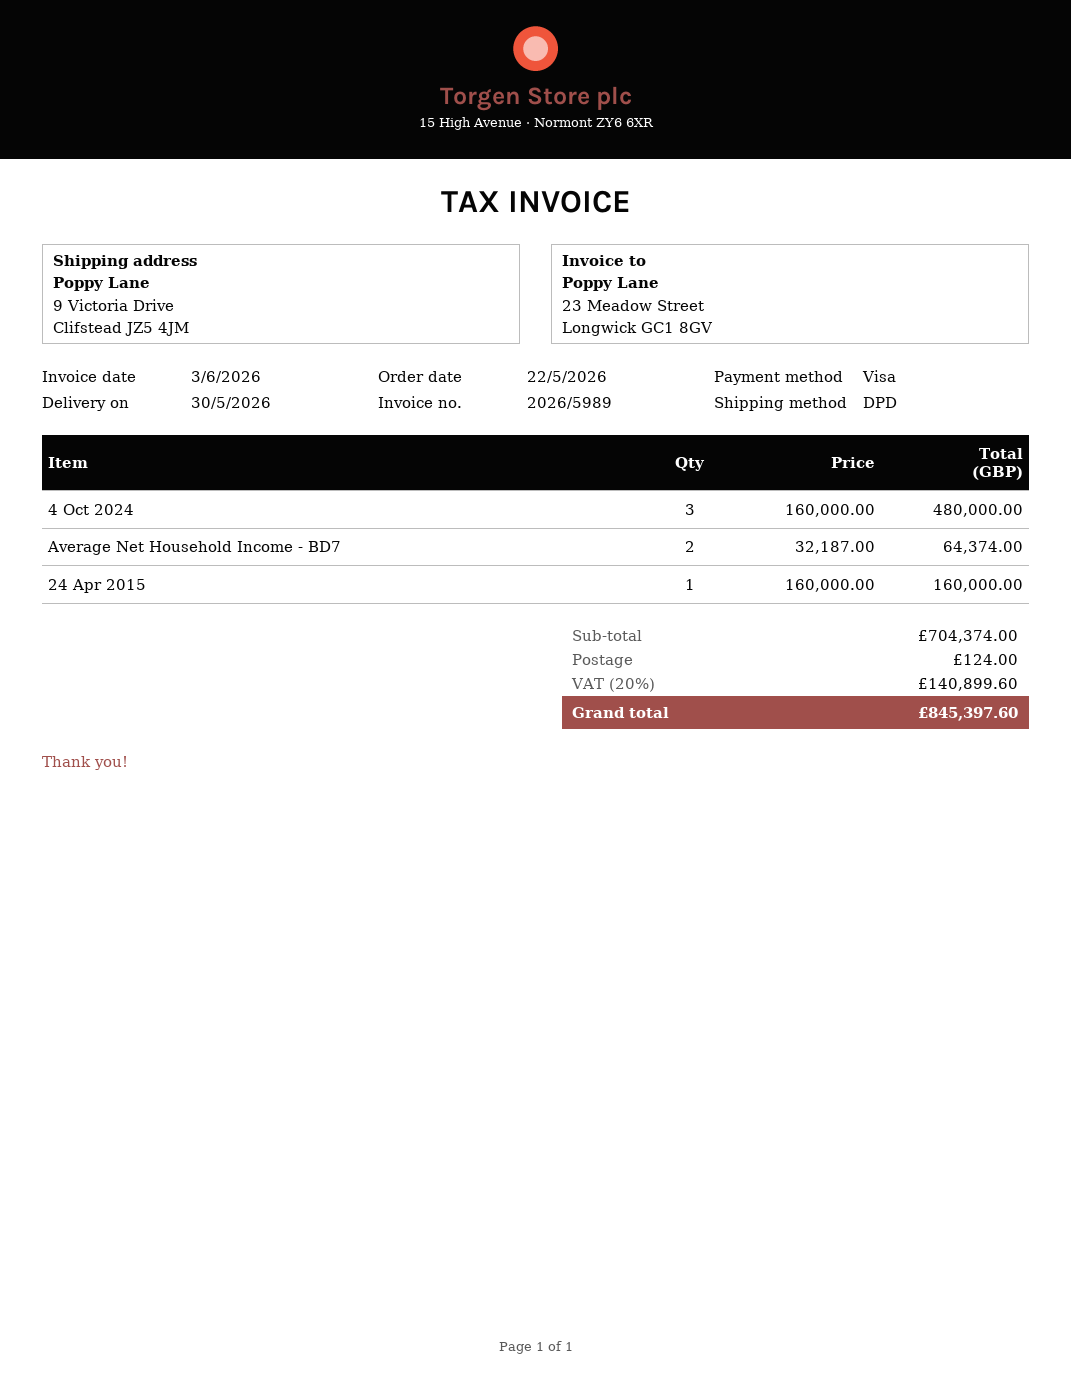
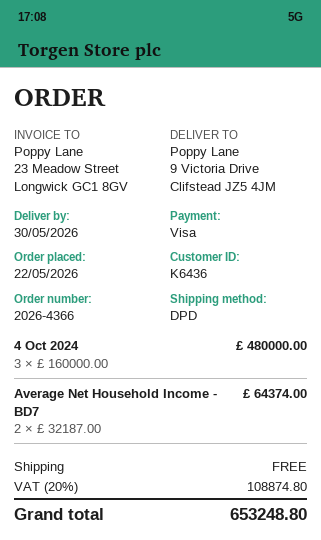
24 Apr 2015: 1 x 160000.00 = 160000.00 -> none
shipping: 124.00 -> 0.00
tax: 20% = 140899.60 -> 20% = 108874.80
total: 845397.60 -> 653248.80

